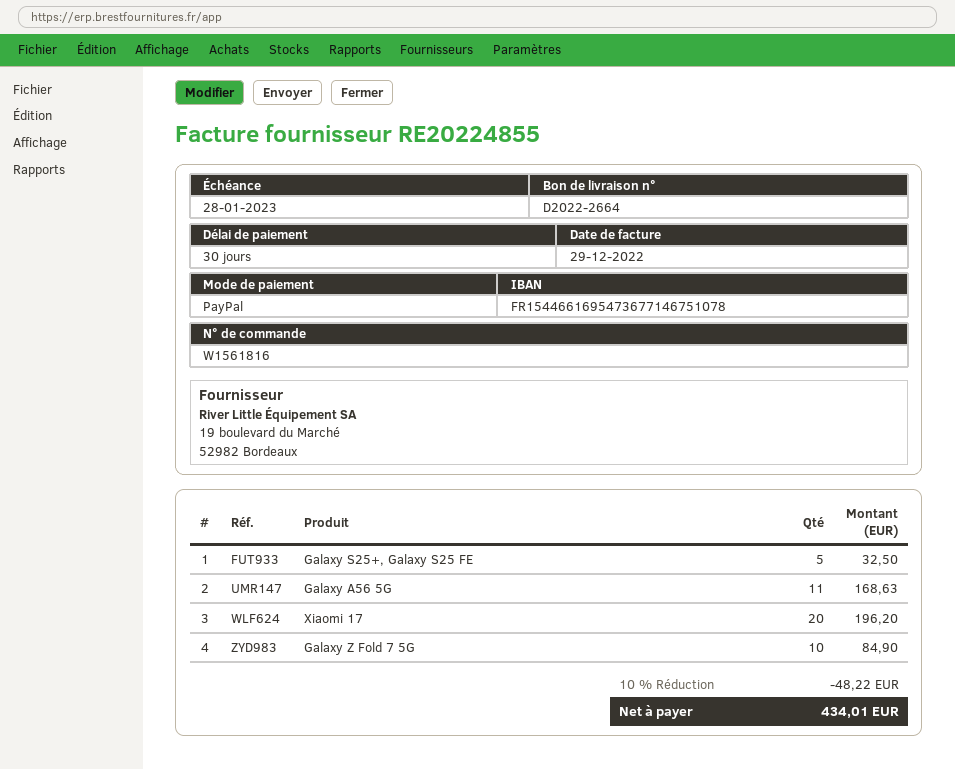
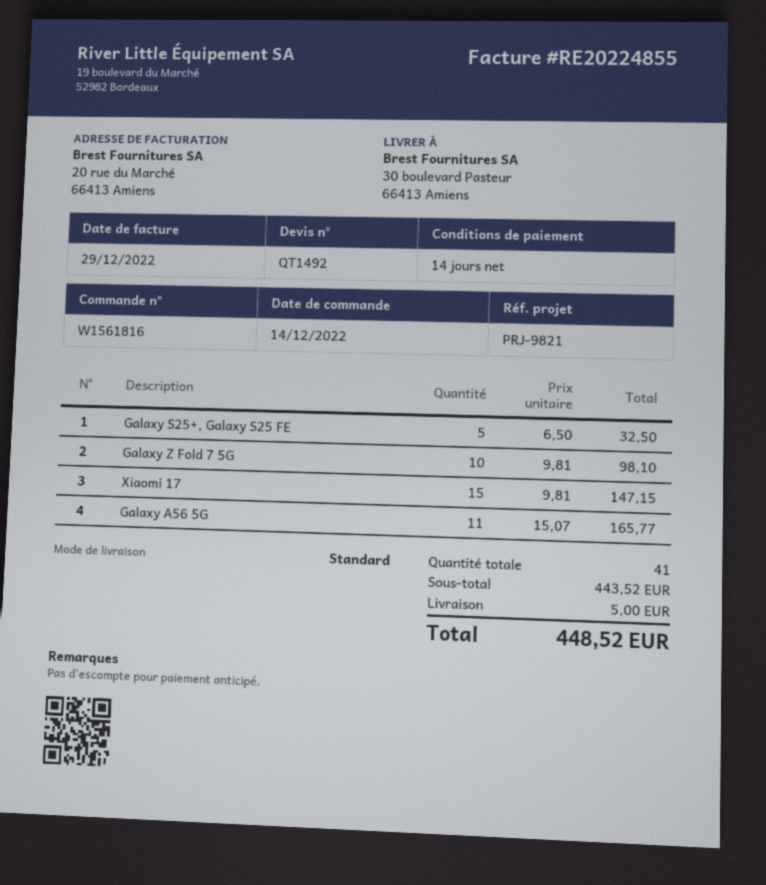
payment terms: 30 days -> 14 days
Galaxy A56 5G: 11 for 168.63 -> 11 for 165.77
Xiaomi 17: 20 for 196.20 -> 15 for 147.15
Galaxy Z Fold 7 5G: 10 for 84.90 -> 10 for 98.10
discount: 10% = 48.22 -> none
shipping: none -> 5.00
total: 434.01 -> 448.52

